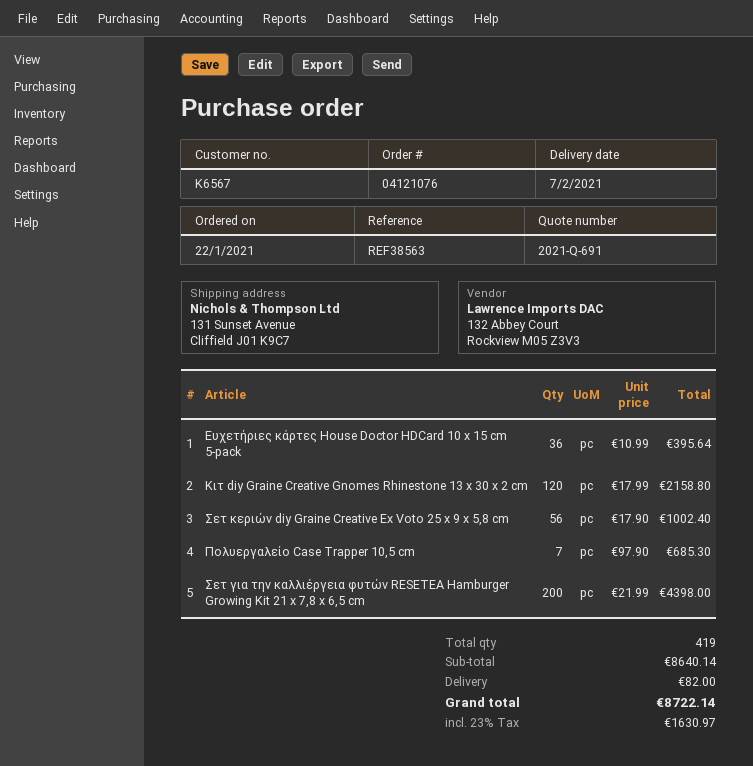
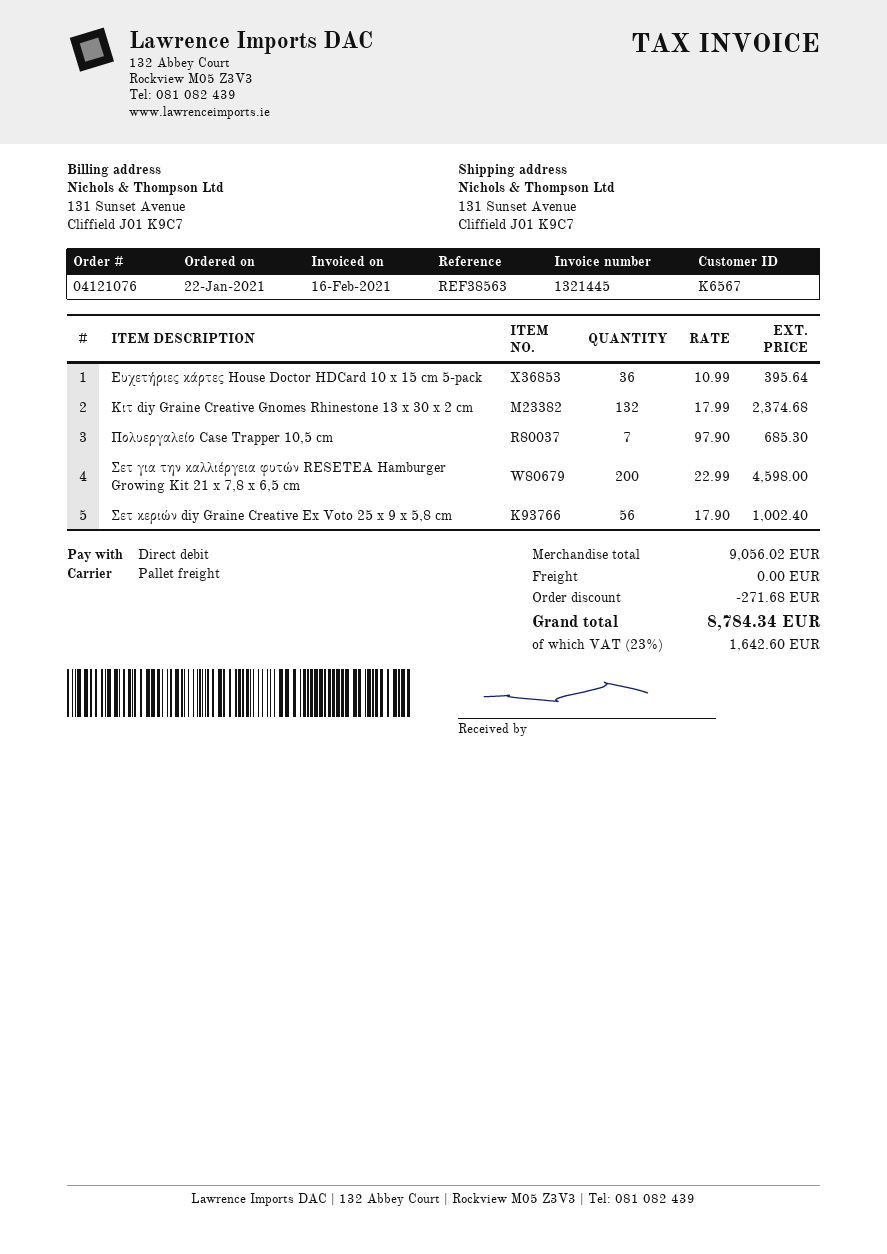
Κιτ diy Graine Creative Gnomes Rhinestone 13 x 30 x 2 cm: 120 x 17.99 = 2158.80 -> 132 x 17.99 = 2374.68
Σετ για την καλλιέργεια φυτών RESETEA Hamburger Growing Kit 21 x 7,8 x 6,5 cm: 200 x 21.99 = 4398.00 -> 200 x 22.99 = 4598.00
subtotal: 8640.14 -> 9056.02
discount: none -> 271.68
shipping: 82.00 -> 0.00
tax: 23% = 1630.97 -> 23% = 1642.60
total: 8722.14 -> 8784.34

